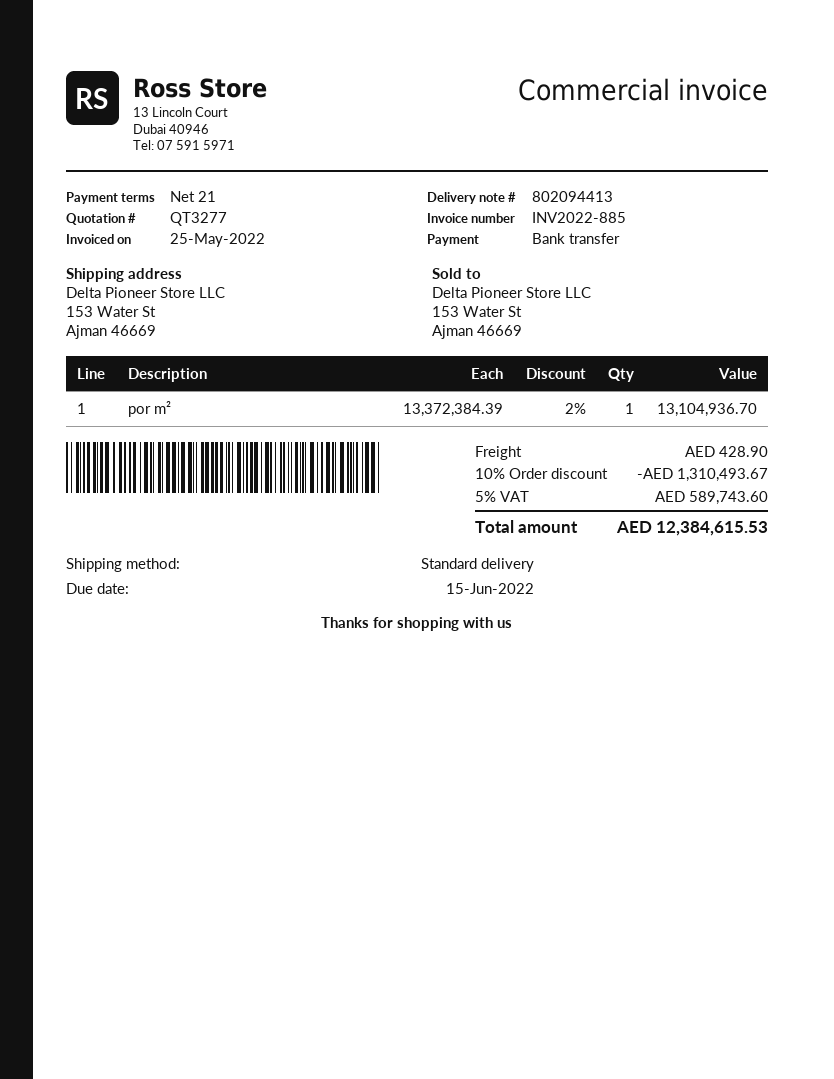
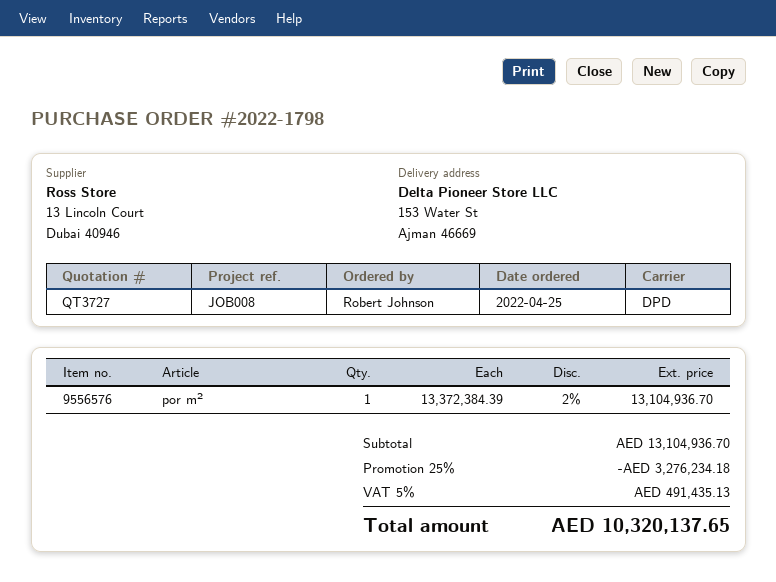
quote number: QT3277 -> QT3727
shipping method: standard -> DPD
discount: 10% = 1310493.67 -> 25% = 3276234.18
shipping: 428.90 -> none
tax: 5% = 589743.60 -> 5% = 491435.13
total: 12384615.53 -> 10320137.65

